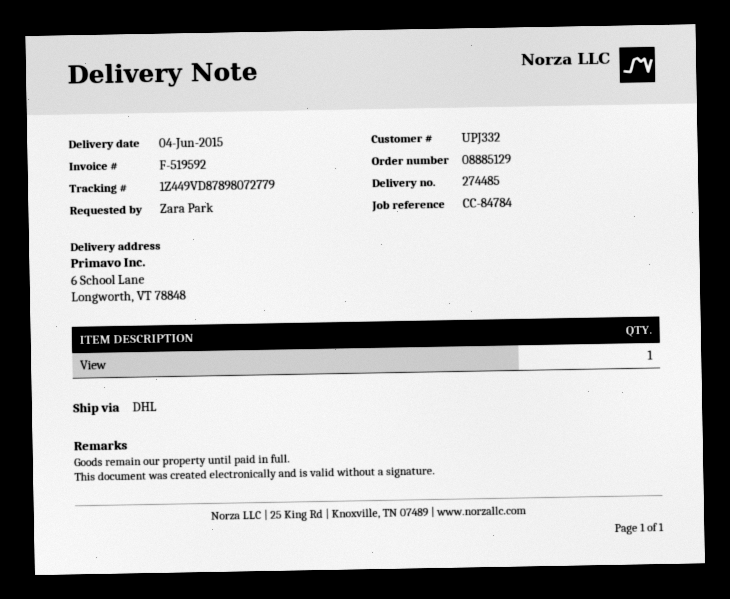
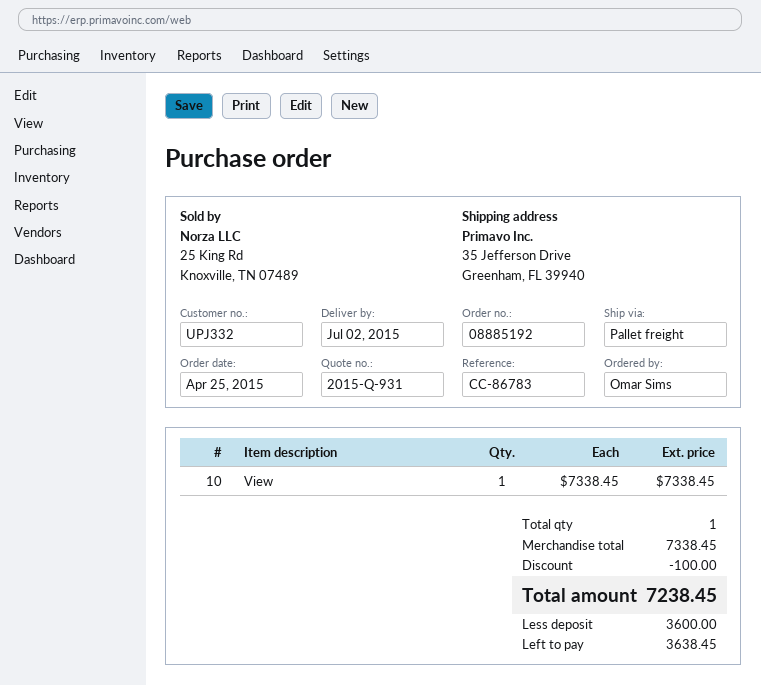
order number: 08885129 -> 08885192
delivery date: 2015-06-04 -> 2015-07-02
reference: CC-84784 -> CC-86783
ordered by: Zara Park -> Omar Sims
shipping method: DHL -> pallet freight
ship to: 6 School Lane, Longworth, VT 78848 -> 35 Jefferson Drive, Greenham, FL 39940

